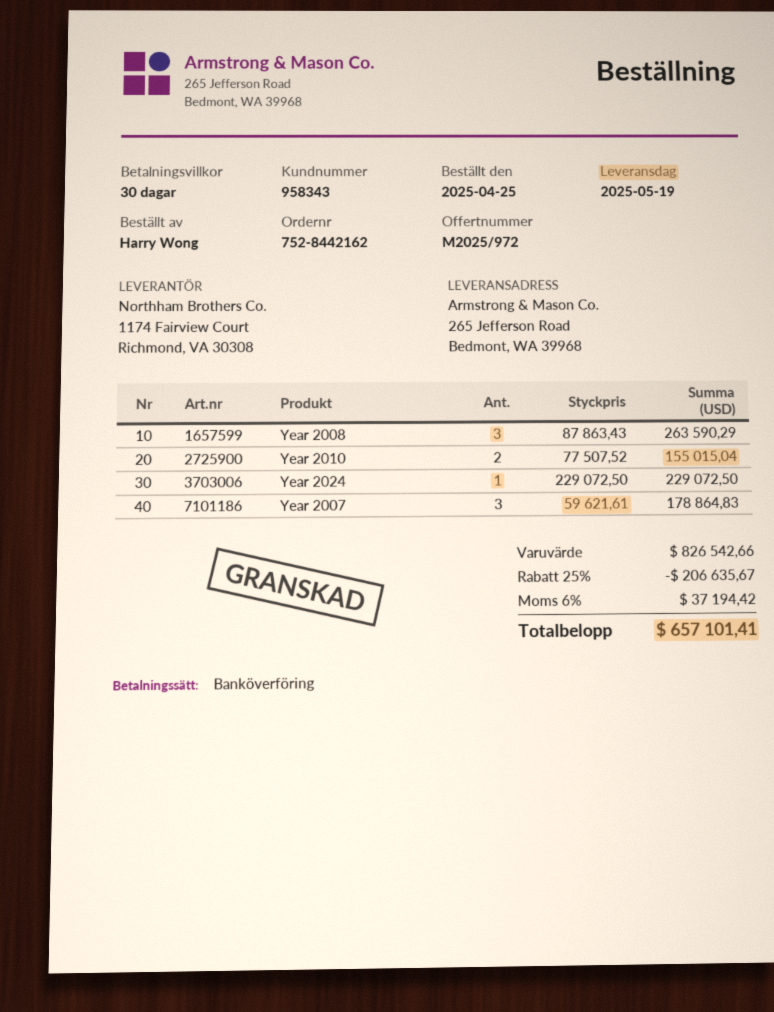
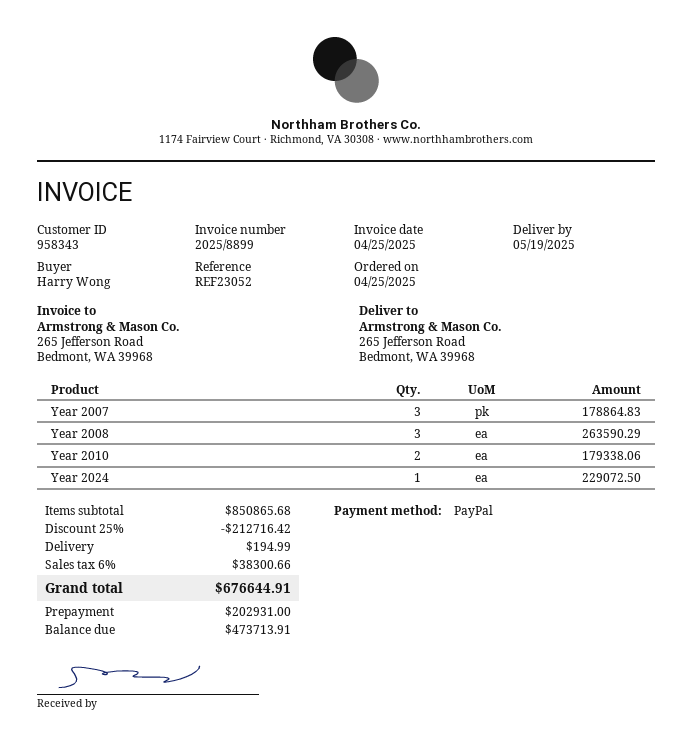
payment method: bank transfer -> PayPal
Year 2010: 2 for 155015.04 -> 2 for 179338.06
subtotal: 826542.66 -> 850865.68
discount: 25% = 206635.67 -> 25% = 212716.42
shipping: none -> 194.99
tax: 6% = 37194.42 -> 6% = 38300.66
total: 657101.41 -> 676644.91

